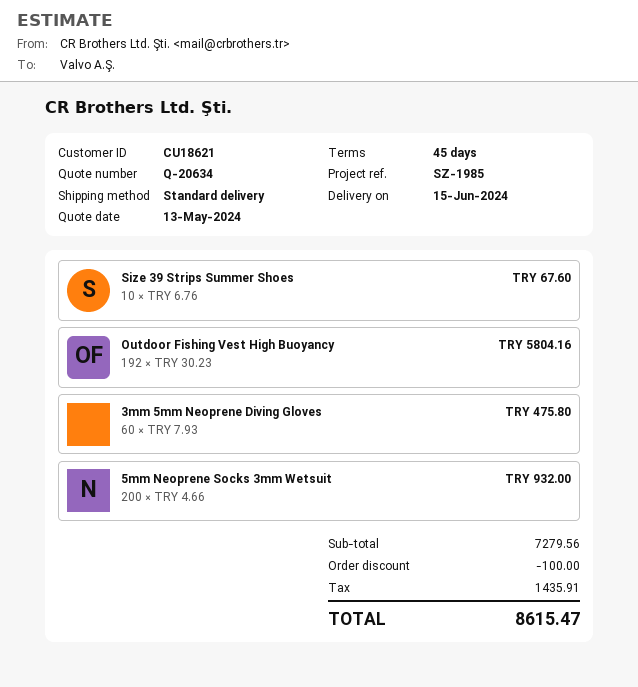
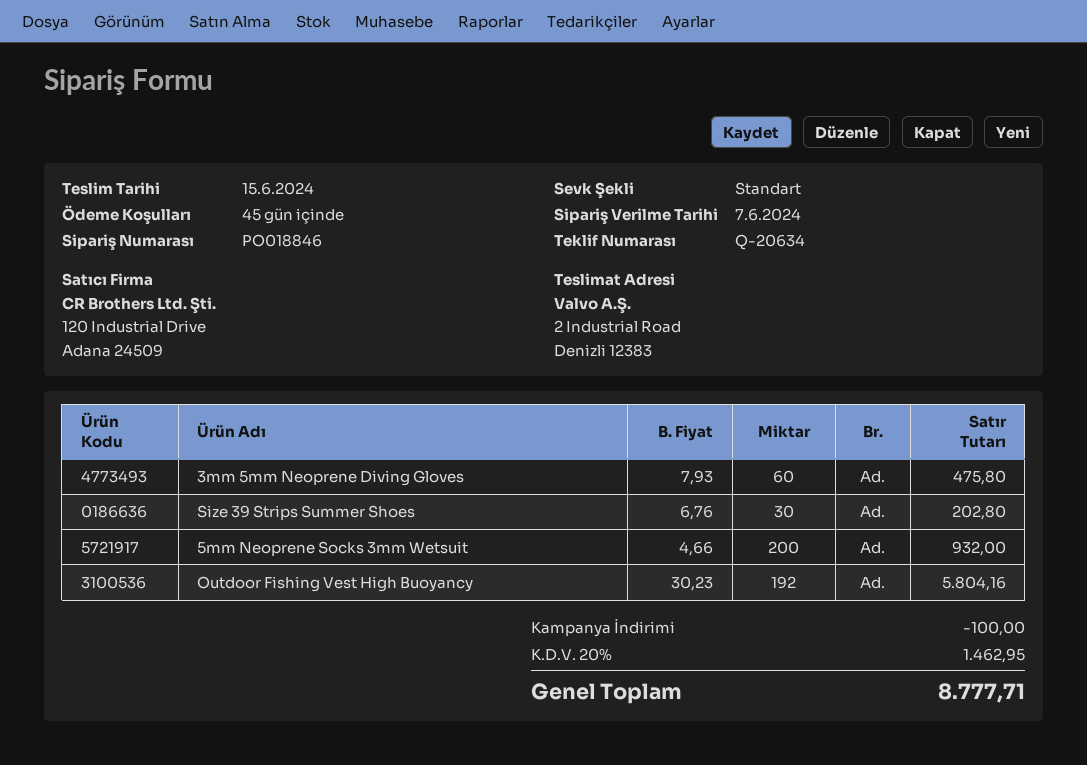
Size 39 Strips Summer Shoes: 10 x 6.76 = 67.60 -> 30 x 6.76 = 202.80
tax: 1435.91 -> 1462.95
total: 8615.47 -> 8777.71

